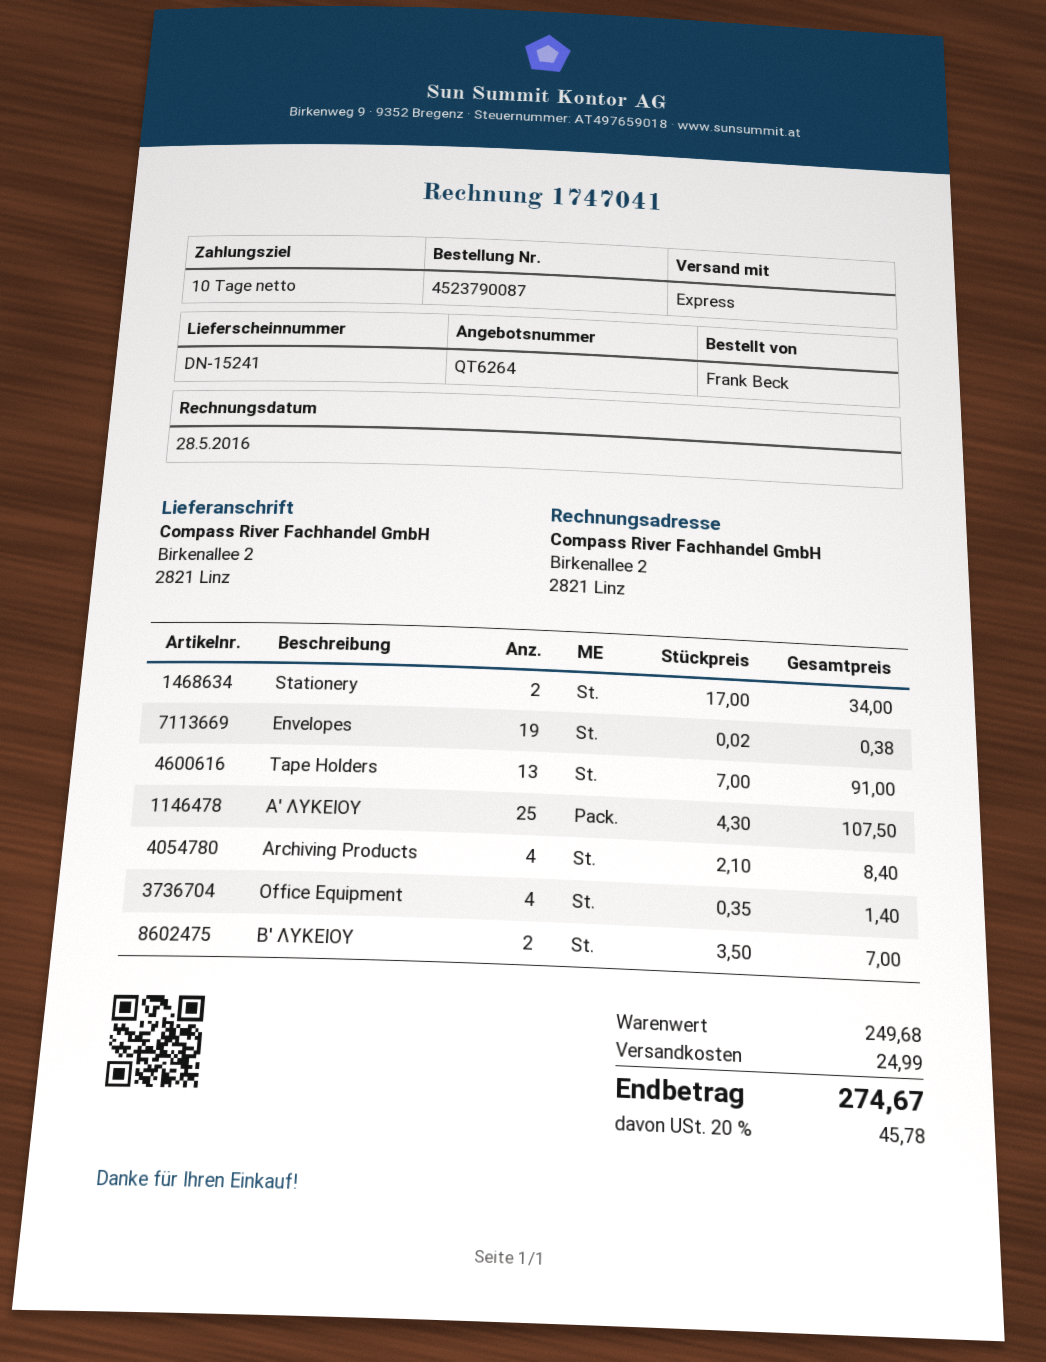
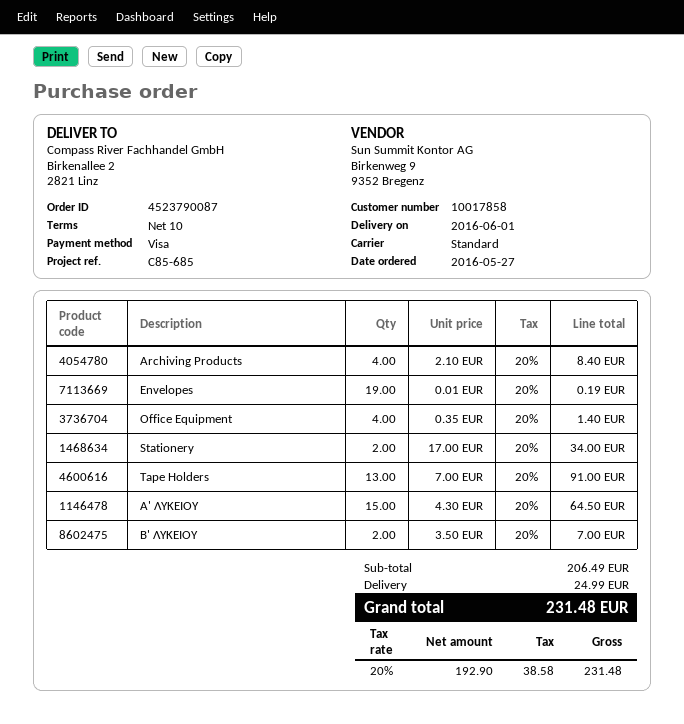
shipping method: express -> standard
Envelopes: 19 x 0.02 = 0.38 -> 19 x 0.01 = 0.19
Α' ΛΥΚΕΙΟΥ: 25 x 4.30 = 107.50 -> 15 x 4.30 = 64.50
subtotal: 249.68 -> 206.49
tax: 20% = 45.78 -> 20% = 38.58
total: 274.67 -> 231.48

